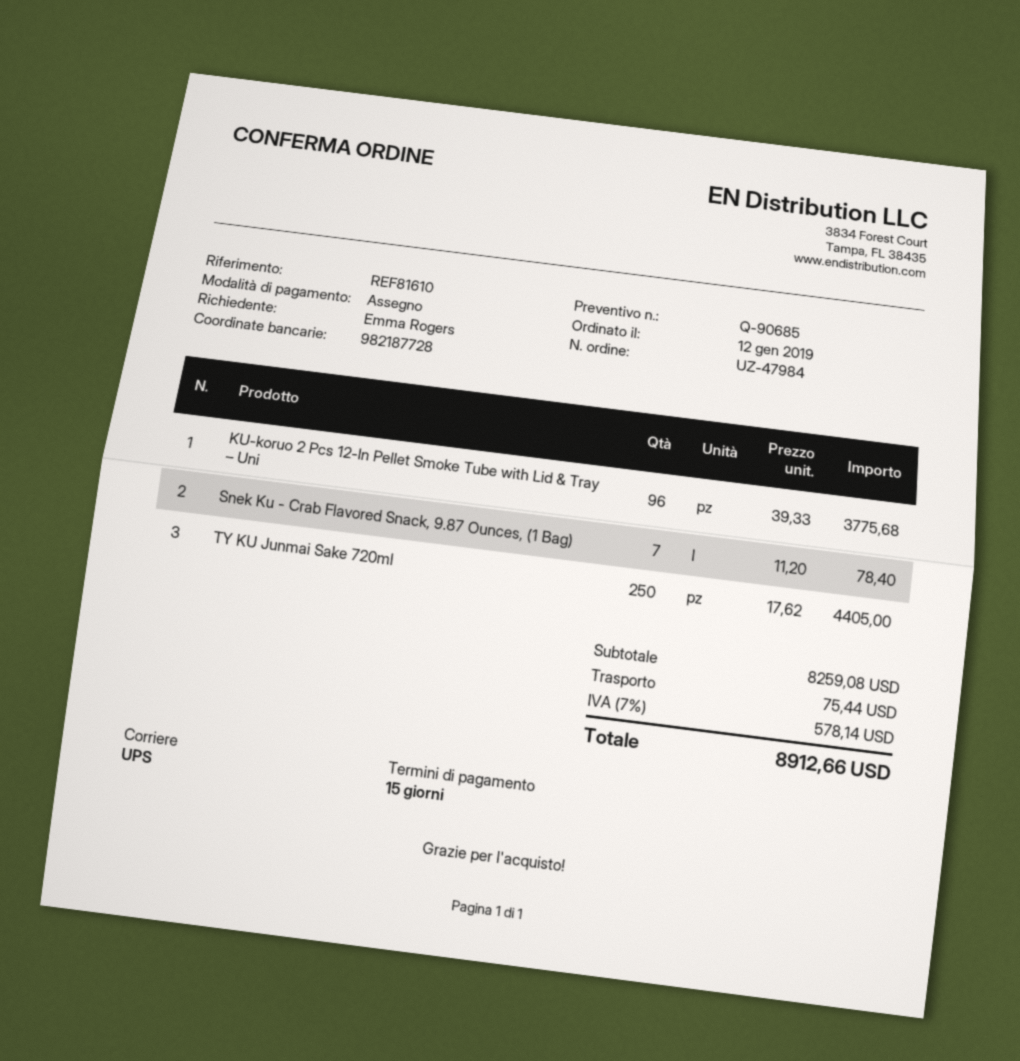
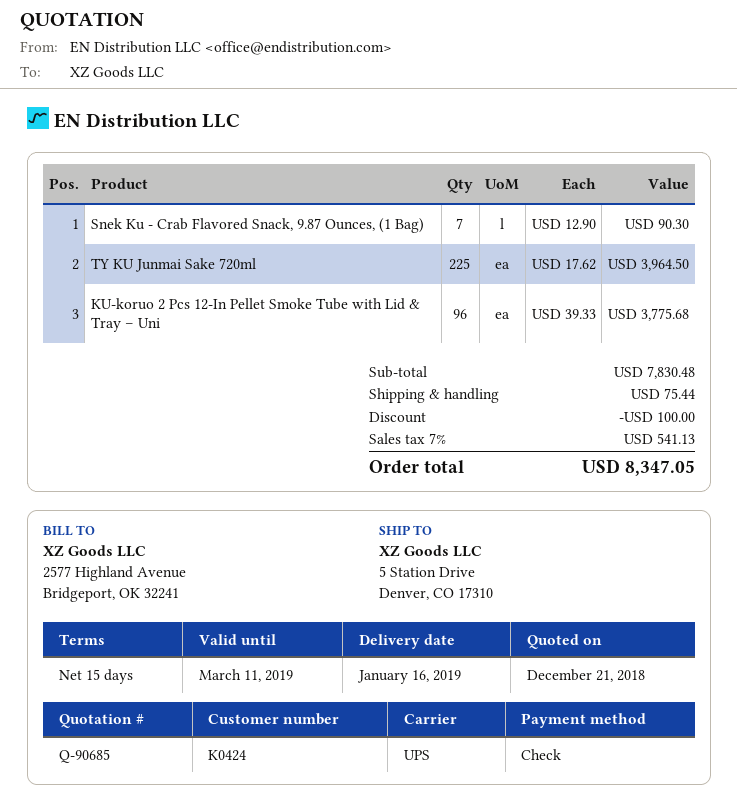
Snek Ku - Crab Flavored Snack, 9.87 Ounces, (1 Bag): 7 x 11.20 = 78.40 -> 7 x 12.90 = 90.30
TY KU Junmai Sake 720ml: 250 x 17.62 = 4405.00 -> 225 x 17.62 = 3964.50
subtotal: 8259.08 -> 7830.48
discount: none -> 100.00
tax: 7% = 578.14 -> 7% = 541.13
total: 8912.66 -> 8347.05

